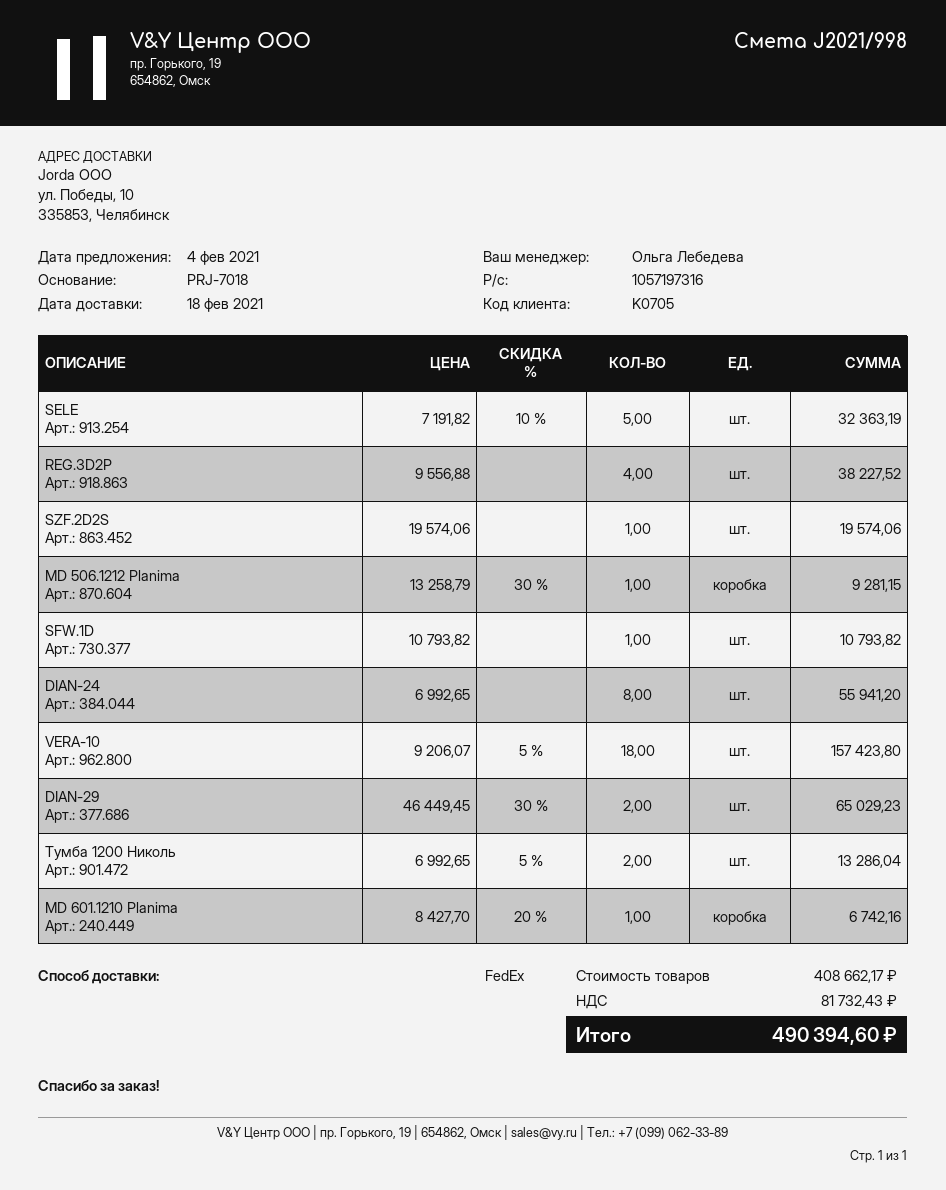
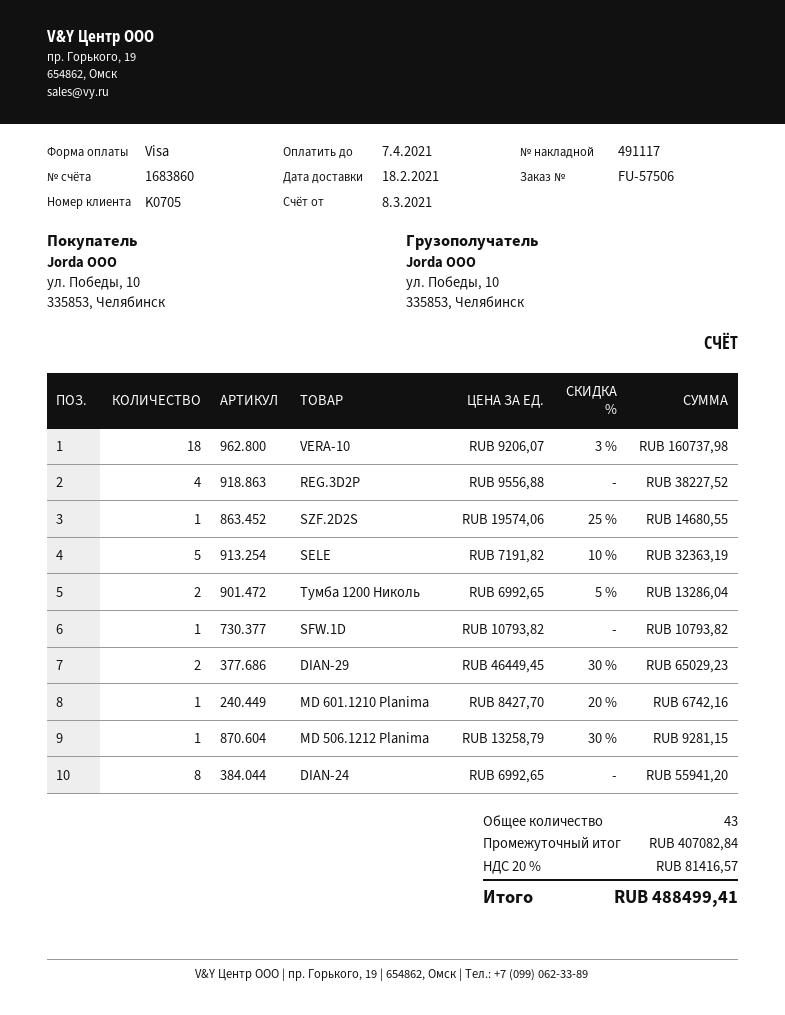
SZF.2D2S: 1 x 19574.06 = 19574.06 -> 1 x 19574.06 - 25% = 14680.55
VERA-10: 18 x 9206.07 - 5% = 157423.80 -> 18 x 9206.07 - 3% = 160737.98
subtotal: 408662.17 -> 407082.84
tax: 81732.43 -> 81416.57
total: 490394.60 -> 488499.41

